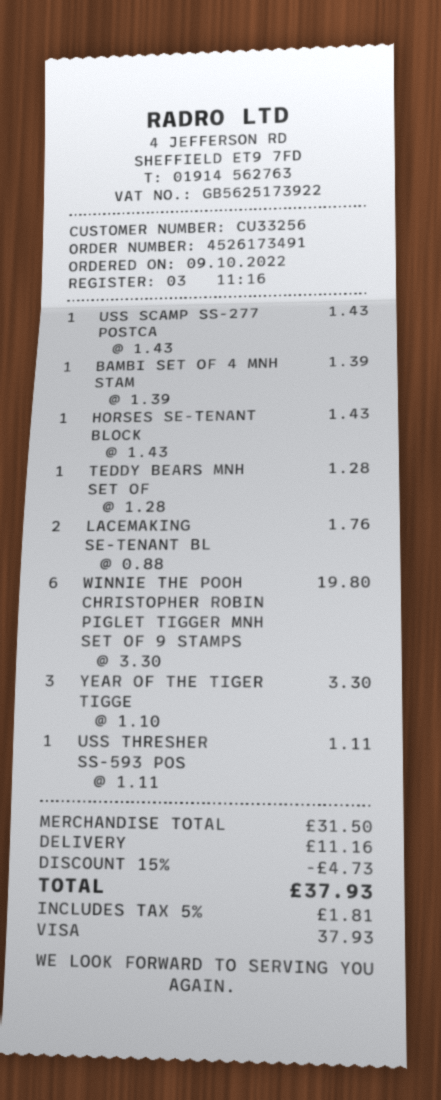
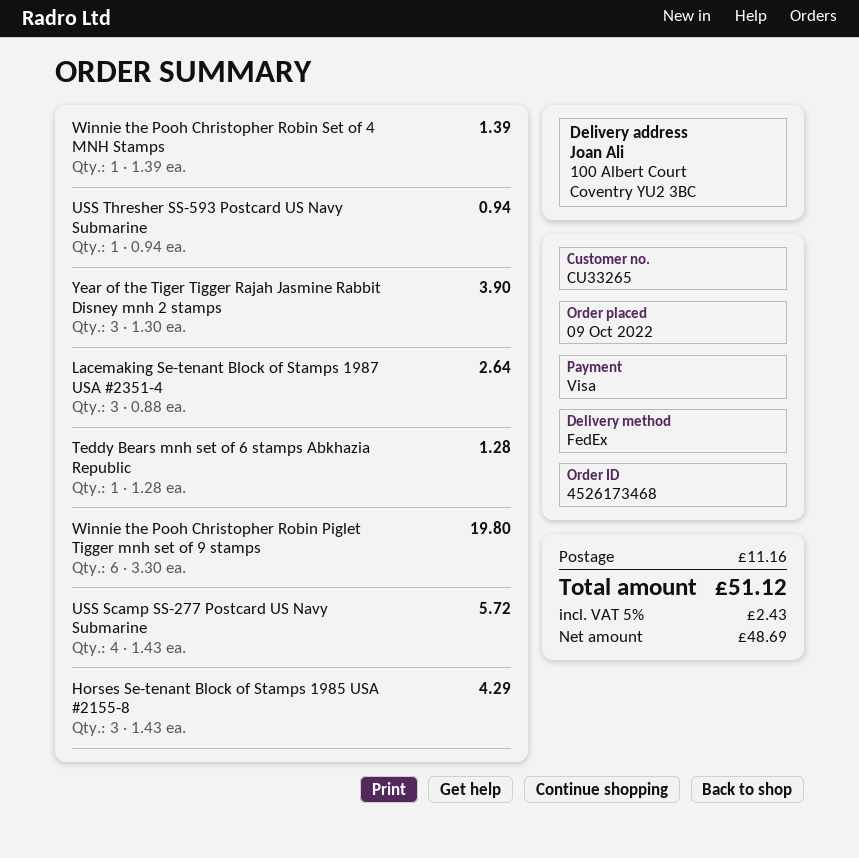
order number: 4526173491 -> 4526173468
customer number: CU33256 -> CU33265
USS SCAMP SS-277 POSTCA: 1 x 1.43 = 1.43 -> 4 x 1.43 = 5.72
BAMBI SET OF 4 MNH STAM: 1 x 1.39 = 1.39 -> none
HORSES SE-TENANT BLOCK: 1 x 1.43 = 1.43 -> 3 x 1.43 = 4.29
LACEMAKING SE-TENANT BL: 2 x 0.88 = 1.76 -> 3 x 0.88 = 2.64
YEAR OF THE TIGER TIGGE: 3 x 1.10 = 3.30 -> 3 x 1.30 = 3.90
USS THRESHER SS-593 POS: 1 x 1.11 = 1.11 -> 1 x 0.94 = 0.94
Winnie the Pooh Christopher Robin Set of 4 MNH Stamps: none -> 1 x 1.39 = 1.39
discount: 15% = 4.73 -> none
tax: 5% = 1.81 -> 5% = 2.43
total: 37.93 -> 51.12

